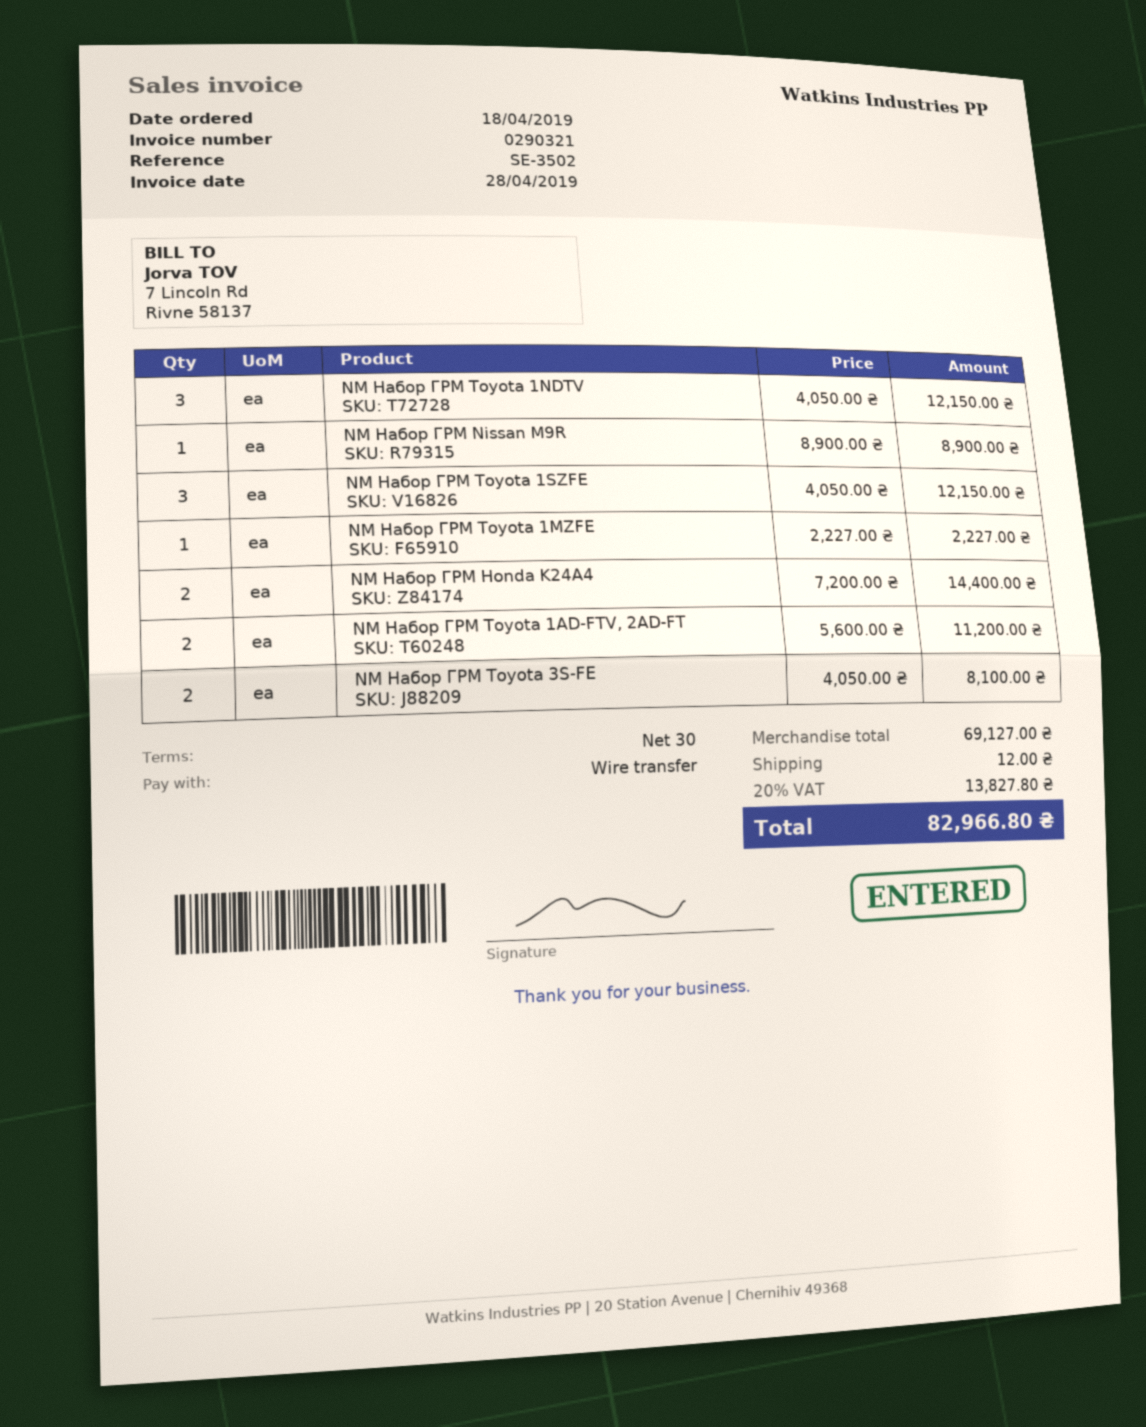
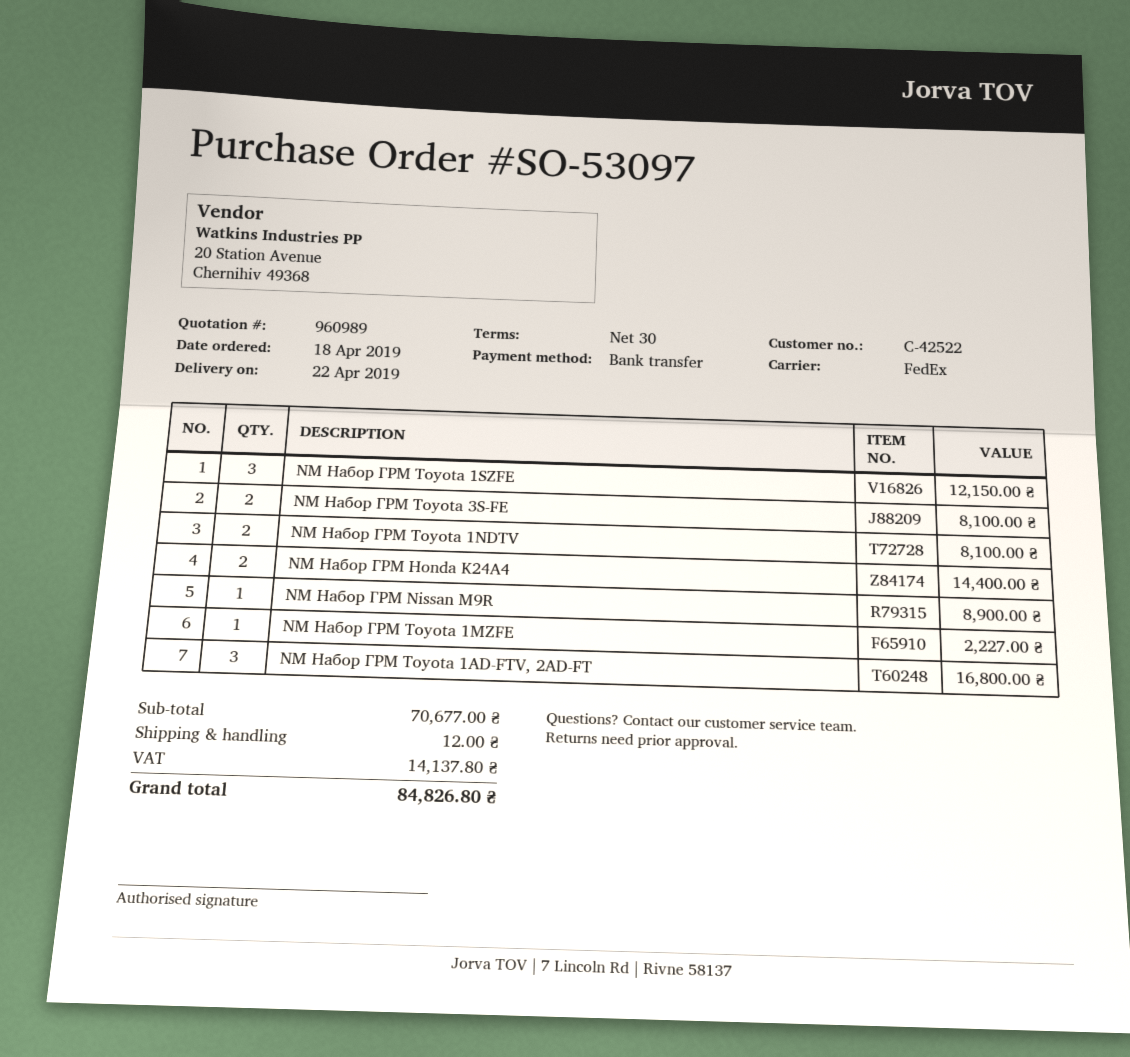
NM Набор ГРМ Toyota 1NDTV: 3 for 12150.00 -> 2 for 8100.00
NM Набор ГРМ Toyota 1AD-FTV, 2AD-FT: 2 for 11200.00 -> 3 for 16800.00
subtotal: 69127.00 -> 70677.00
tax: 13827.80 -> 14137.80
total: 82966.80 -> 84826.80

